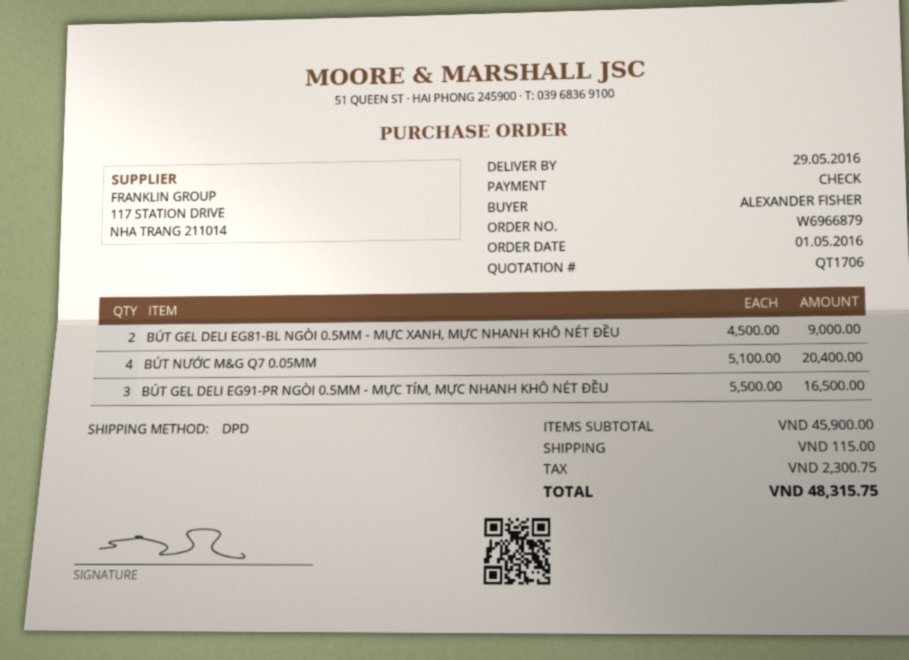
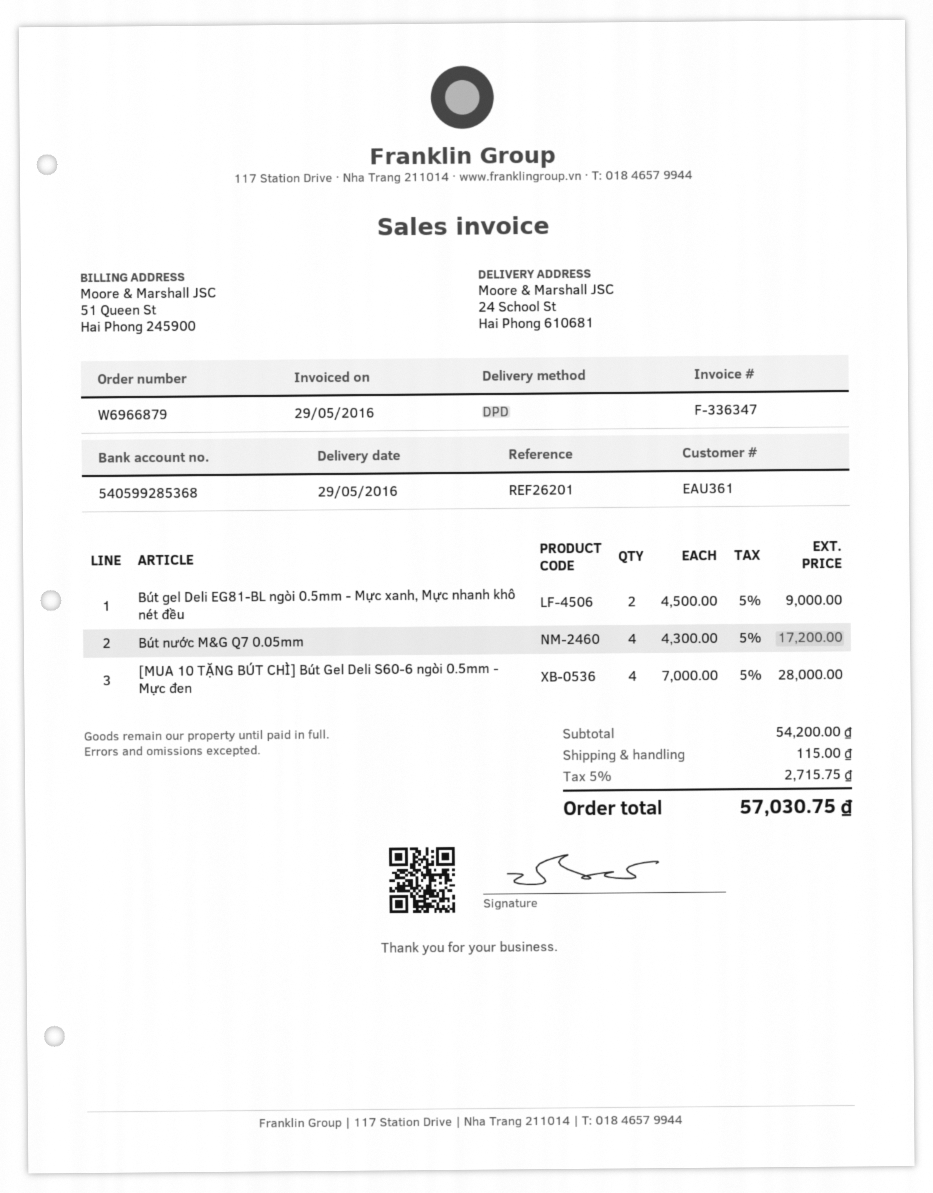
BÚT NƯỚC M&G Q7 0.05MM: 4 x 5100.00 = 20400.00 -> 4 x 4300.00 = 17200.00
BÚT GEL DELI EG91-PR NGÒI 0.5MM - MỰC TÍM, MỰC NHANH KHÔ NÉT ĐỀU: 3 x 5500.00 = 16500.00 -> none
[MUA 10 TẶNG BÚT CHÌ] Bút Gel Deli S60-6 ngòi 0.5mm - Mực đen: none -> 4 x 7000.00 = 28000.00
subtotal: 45900.00 -> 54200.00
tax: 2300.75 -> 2715.75
total: 48315.75 -> 57030.75

